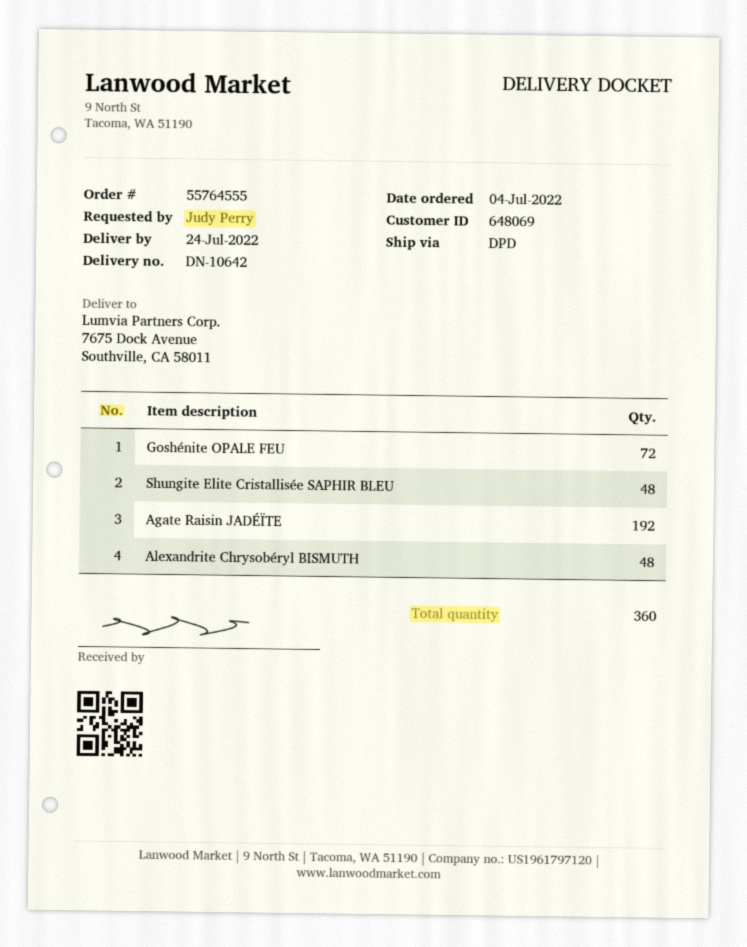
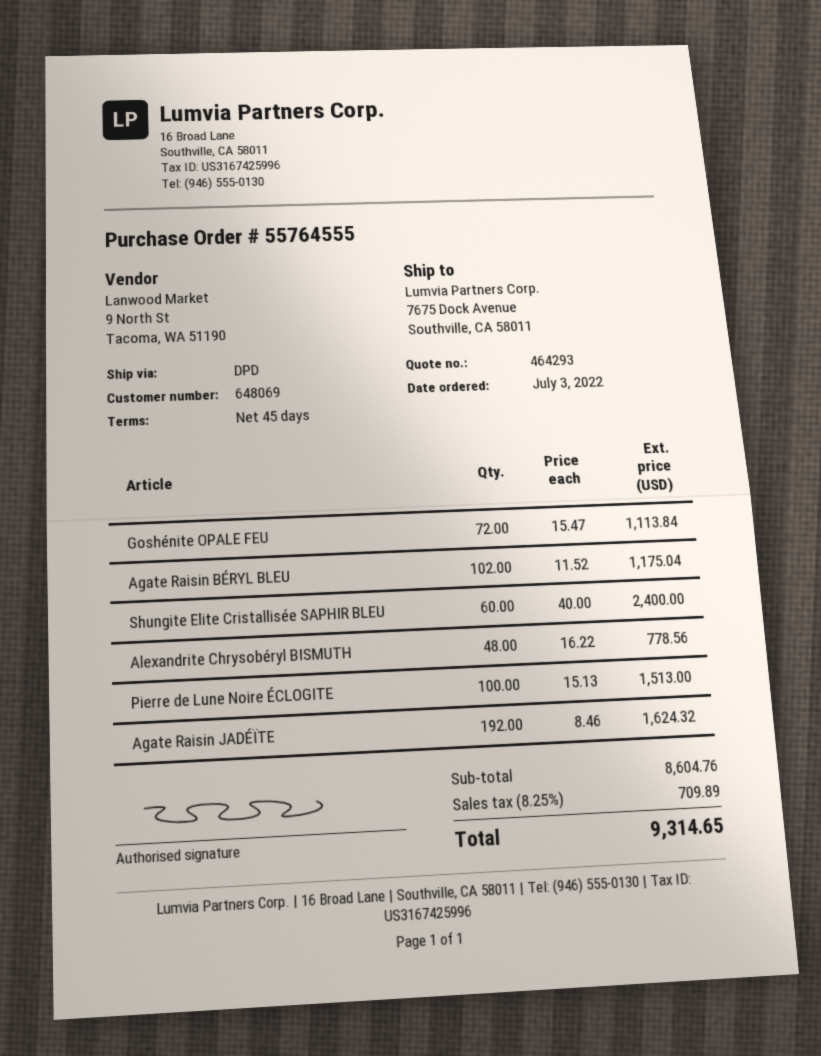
order date: 2022-07-04 -> 2022-07-03
Shungite Elite Cristallisée SAPHIR BLEU: 48 -> 60
Agate Raisin BÉRYL BLEU: none -> 102
Pierre de Lune Noire ÉCLOGITE: none -> 100

